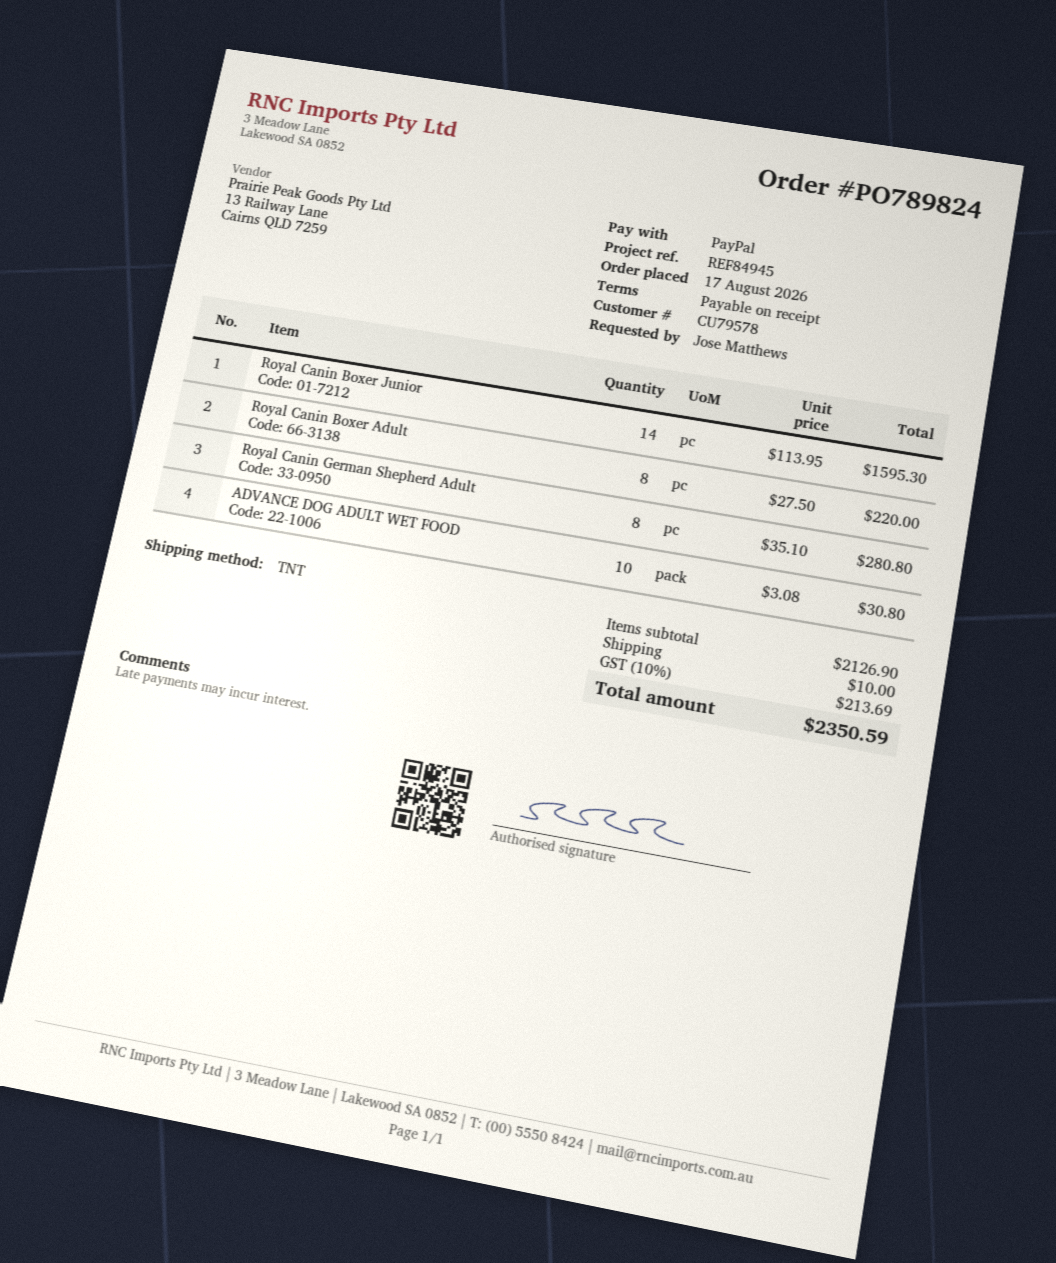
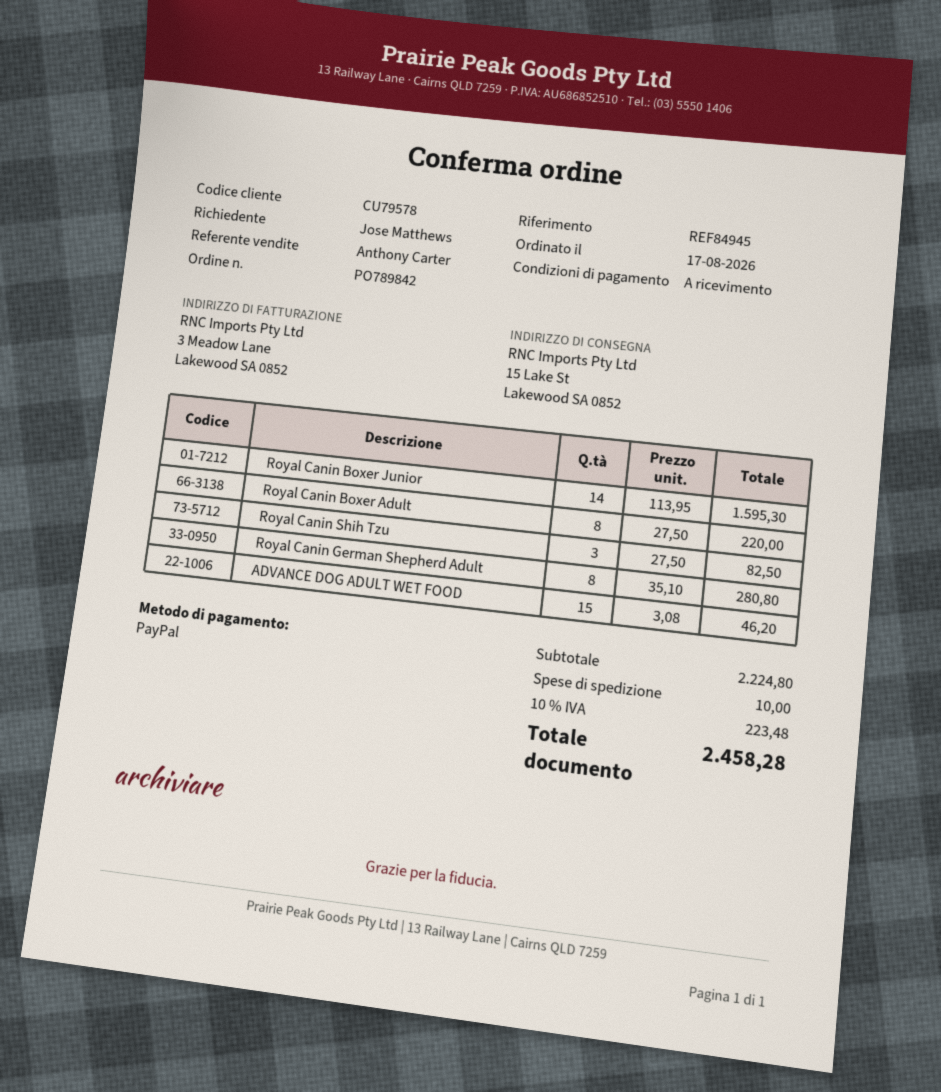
order number: PO789824 -> PO789842
ADVANCE DOG ADULT WET FOOD: 10 x 3.08 = 30.80 -> 15 x 3.08 = 46.20
Royal Canin Shih Tzu: none -> 3 x 27.50 = 82.50
subtotal: 2126.90 -> 2224.80
tax: 10% = 213.69 -> 10% = 223.48
total: 2350.59 -> 2458.28

